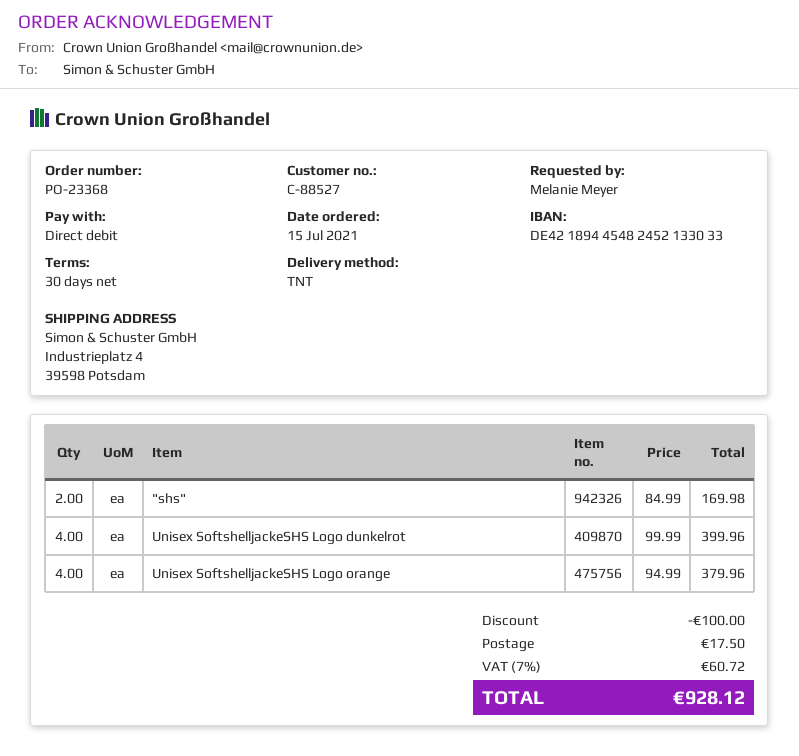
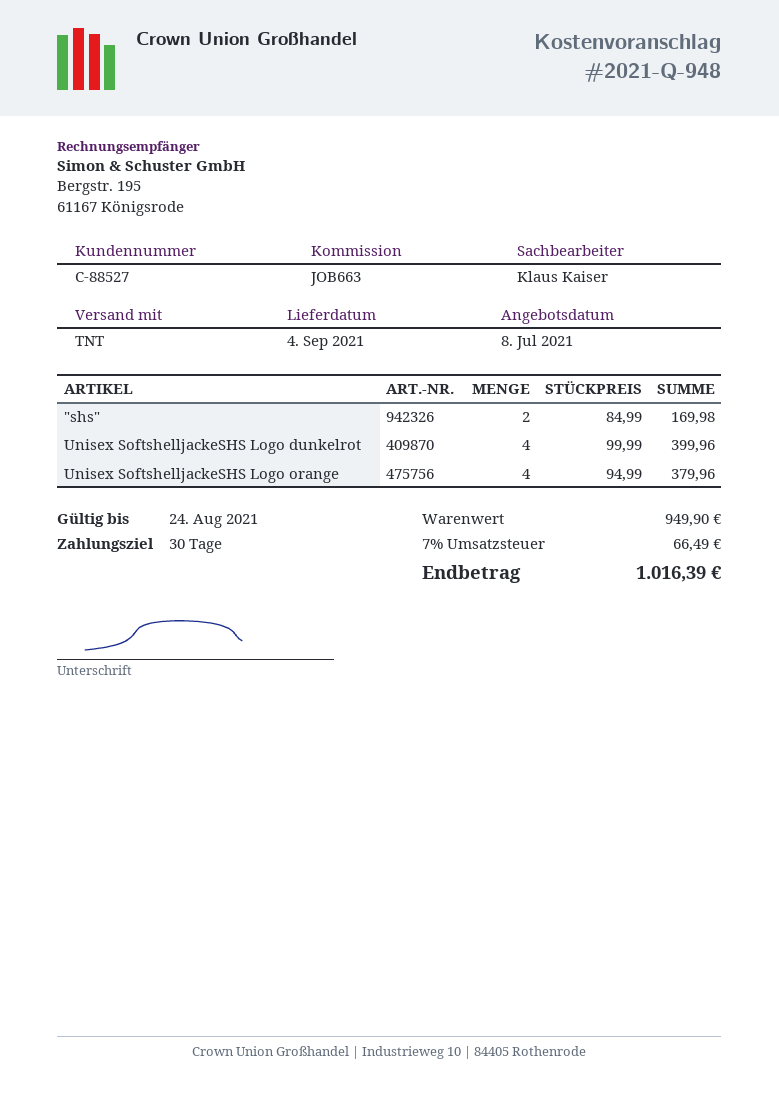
discount: 100.00 -> none
shipping: 17.50 -> none
tax: 7% = 60.72 -> 7% = 66.49
total: 928.12 -> 1016.39

